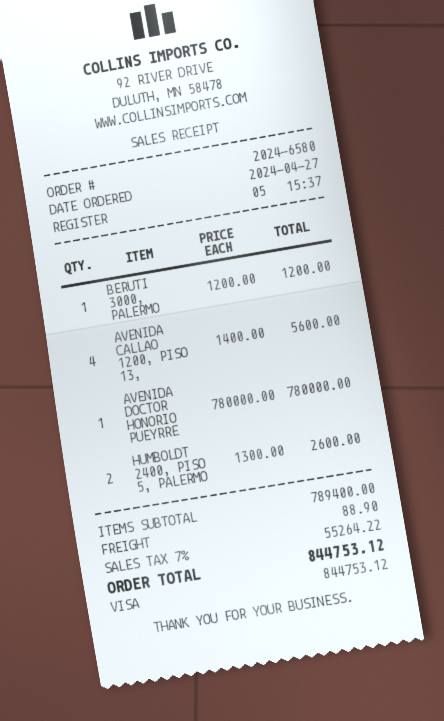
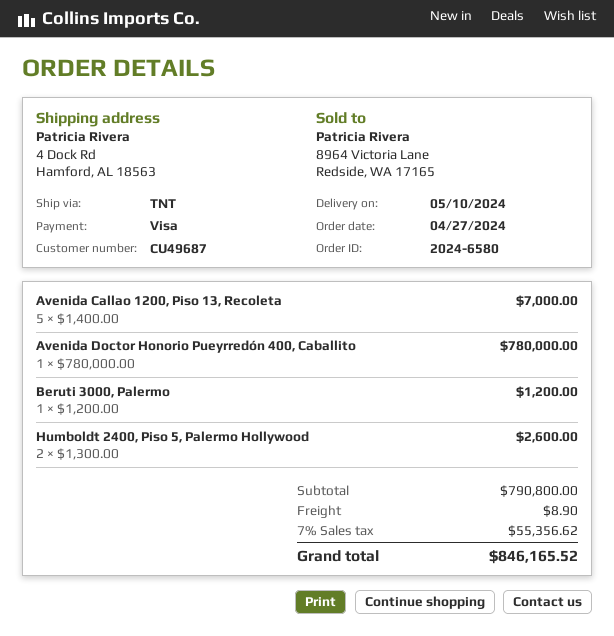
AVENIDA CALLAO 1200, PISO 13,: 4 x 1400.00 = 5600.00 -> 5 x 1400.00 = 7000.00
subtotal: 789400.00 -> 790800.00
shipping: 88.90 -> 8.90
tax: 7% = 55264.22 -> 7% = 55356.62
total: 844753.12 -> 846165.52

